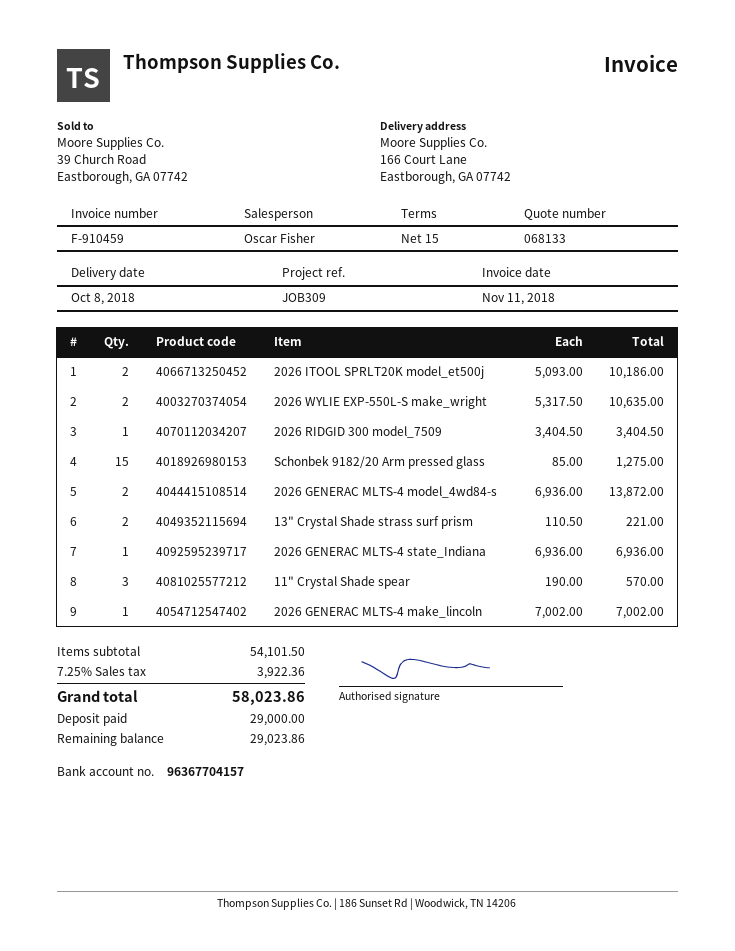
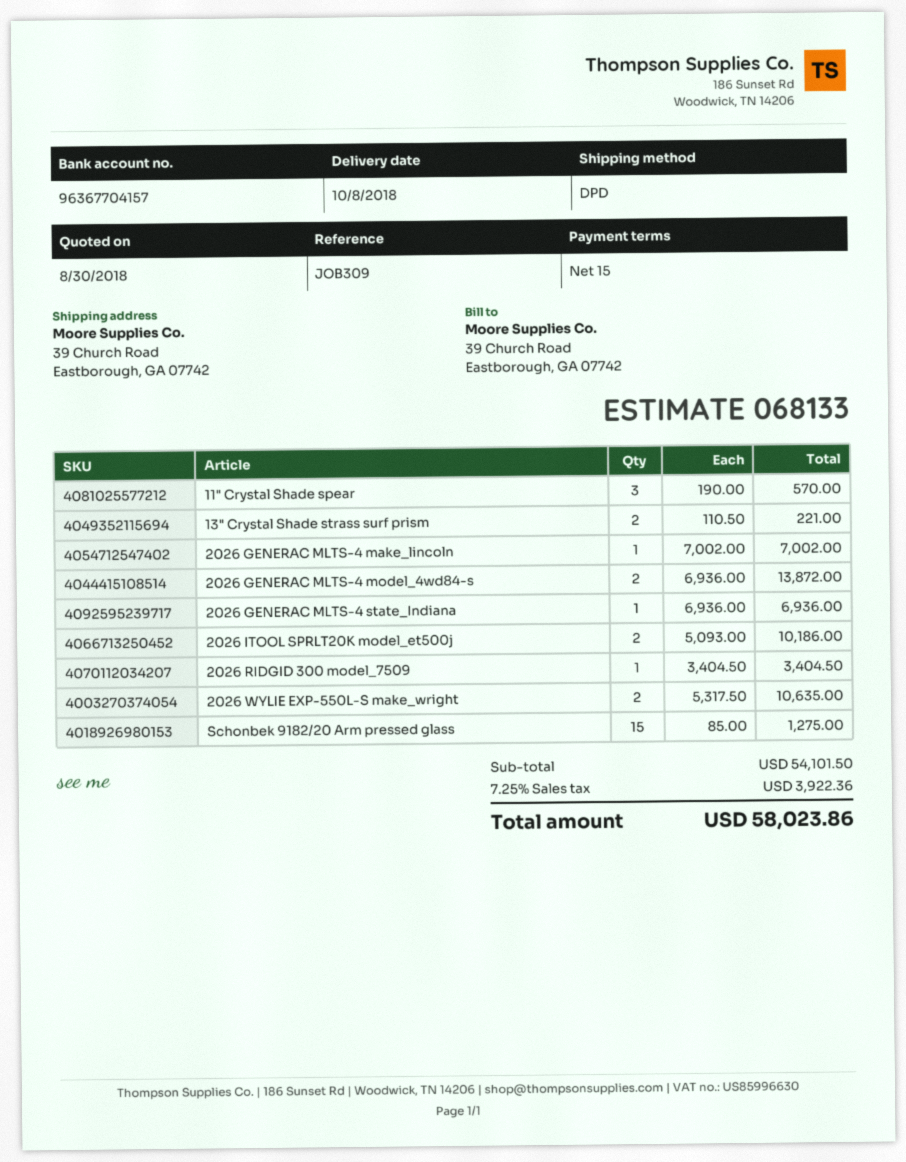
ship to: 166 Court Lane, Eastborough, GA 07742 -> 39 Church Road, Eastborough, GA 07742

